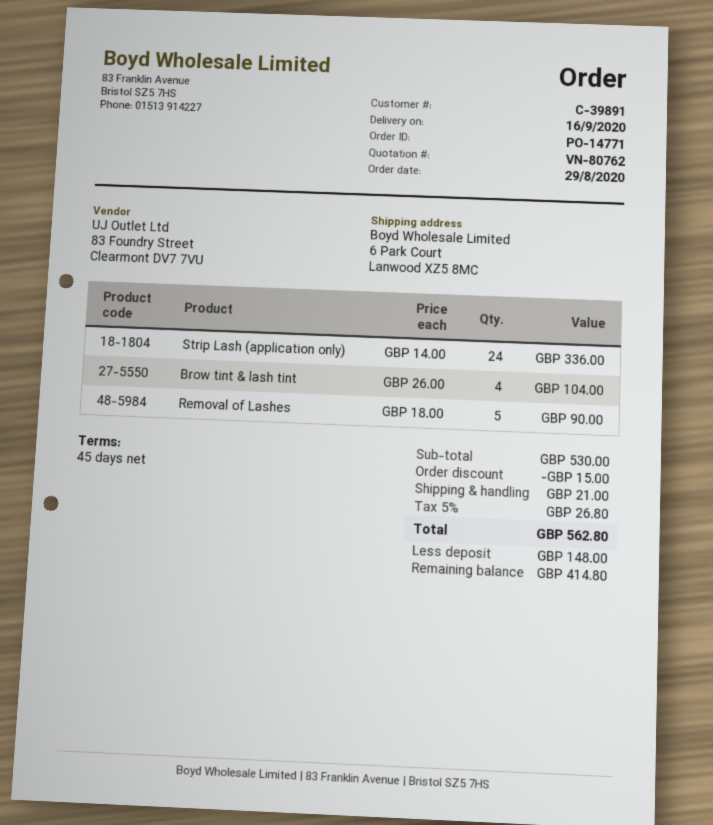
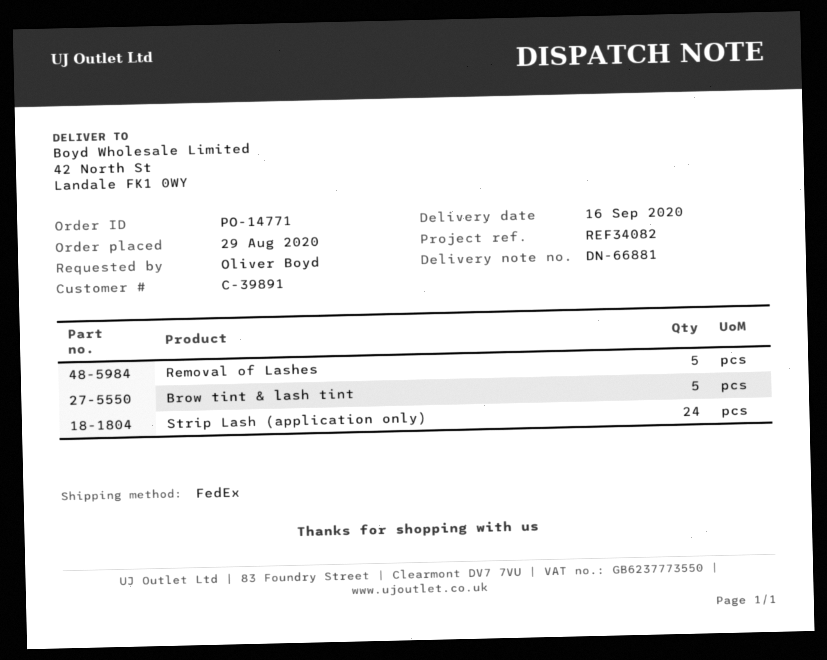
ship to: 6 Park Court, Lanwood XZ5 8MC -> 42 North St, Landale FK1 0WY
Brow tint & lash tint: 4 -> 5

